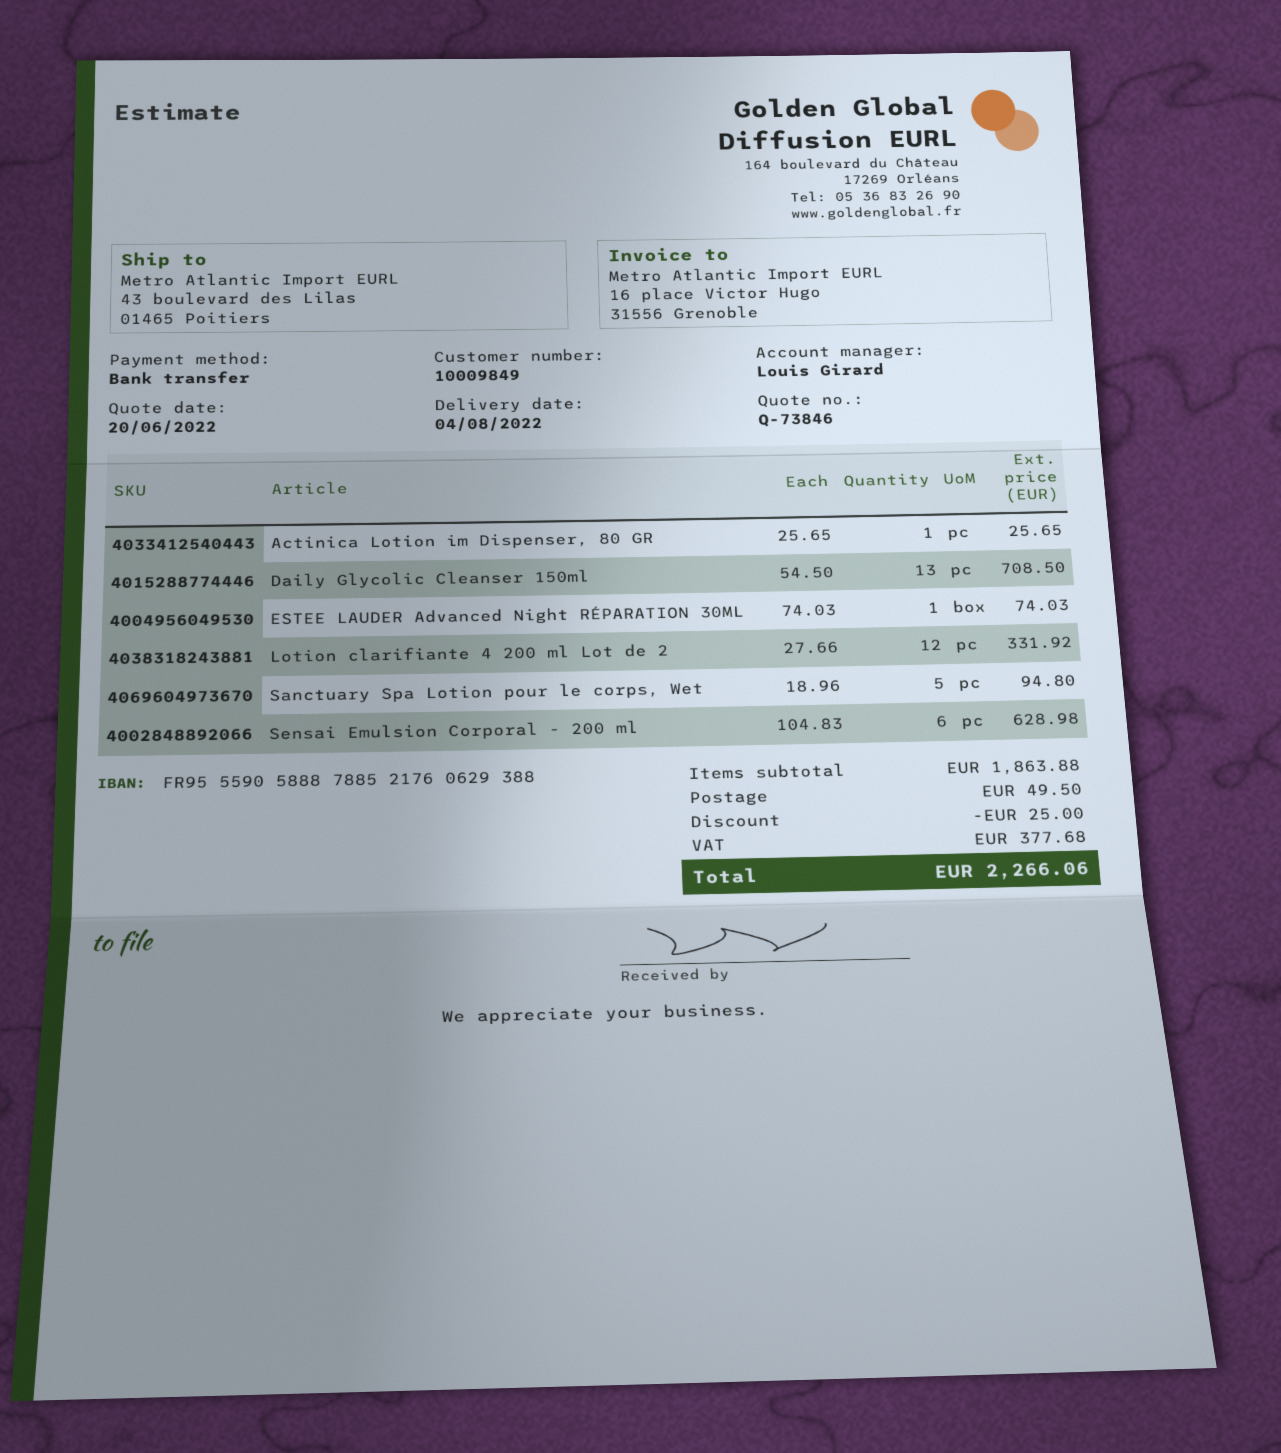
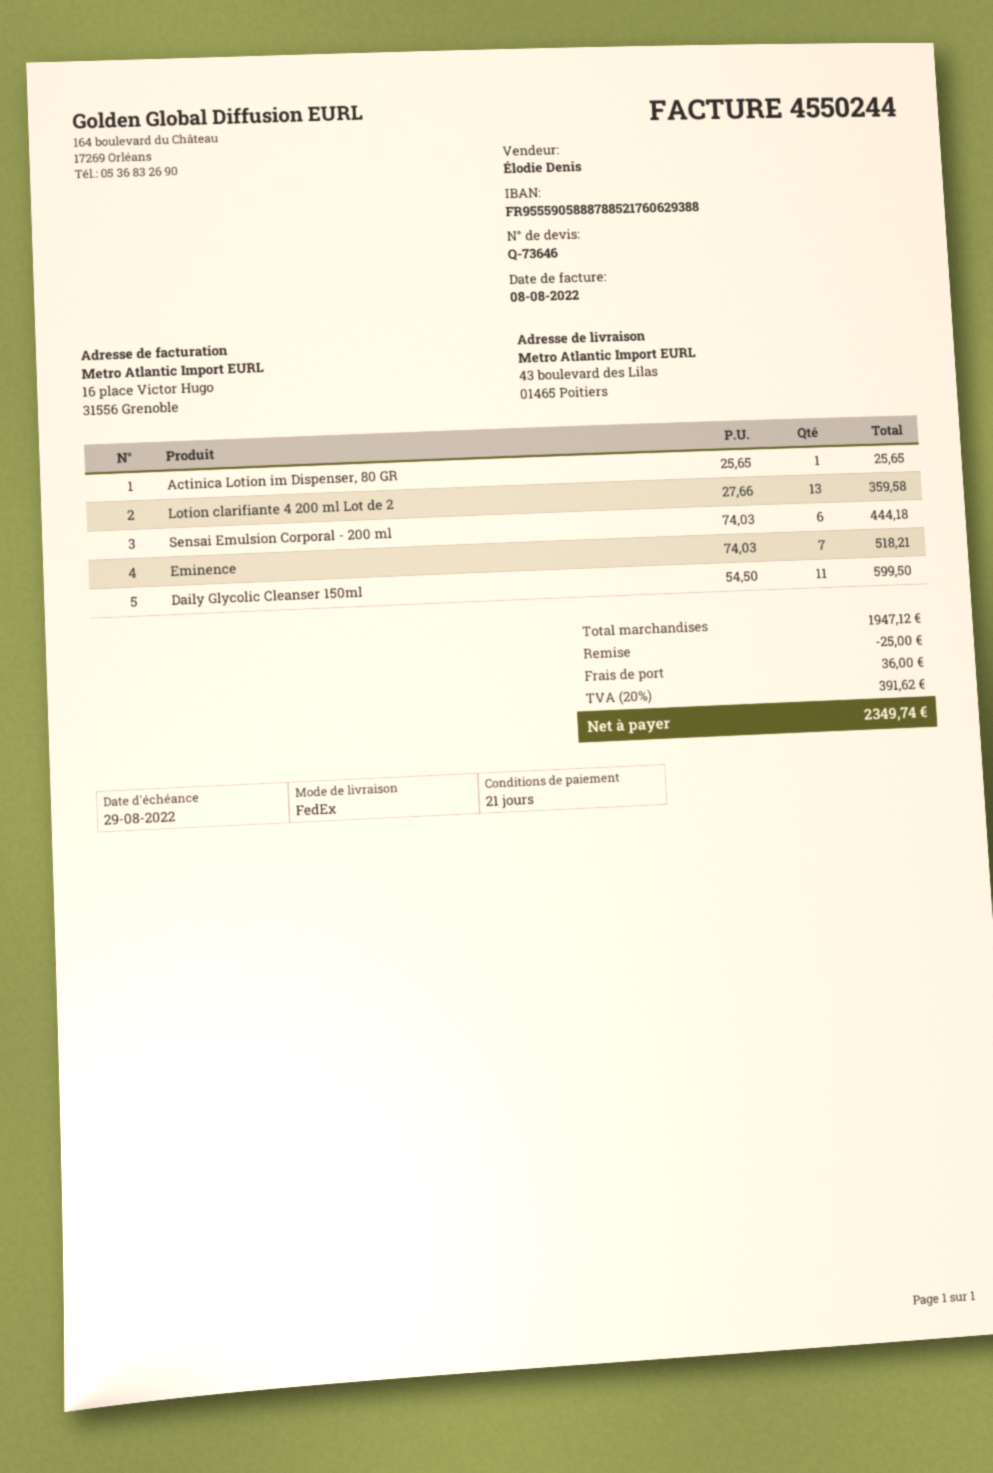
quote number: Q-73846 -> Q-73646
sales rep: Louis Girard -> Élodie Denis
Daily Glycolic Cleanser 150ml: 13 x 54.50 = 708.50 -> 11 x 54.50 = 599.50
ESTEE LAUDER Advanced Night RÉPARATION 30ML: 1 x 74.03 = 74.03 -> none
Lotion clarifiante 4 200 ml Lot de 2: 12 x 27.66 = 331.92 -> 13 x 27.66 = 359.58
Sanctuary Spa Lotion pour le corps, Wet: 5 x 18.96 = 94.80 -> none
Sensai Emulsion Corporal - 200 ml: 6 x 104.83 = 628.98 -> 6 x 74.03 = 444.18
Eminence: none -> 7 x 74.03 = 518.21
subtotal: 1863.88 -> 1947.12
shipping: 49.50 -> 36.00
tax: 377.68 -> 391.62
total: 2266.06 -> 2349.74

